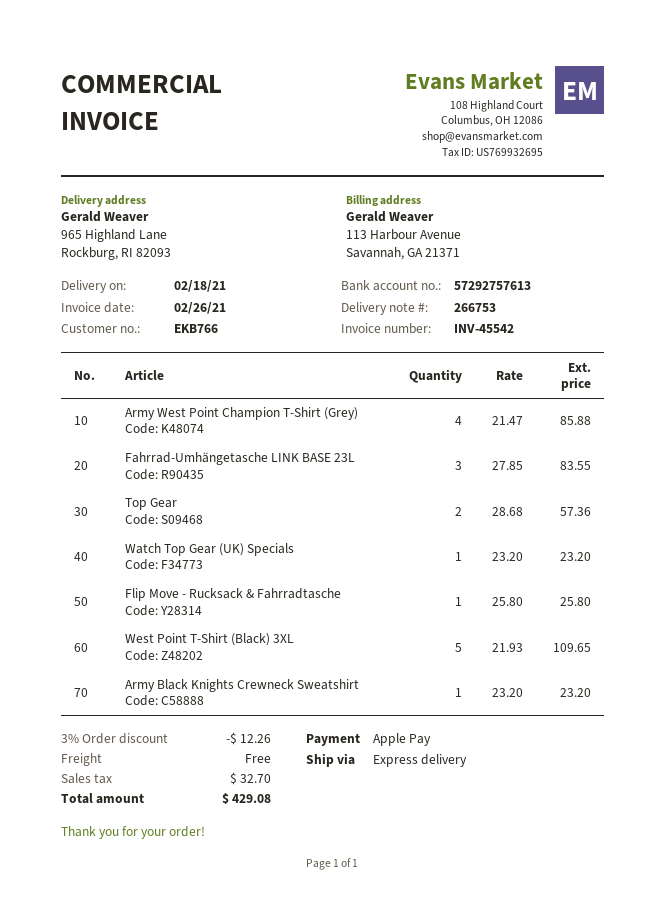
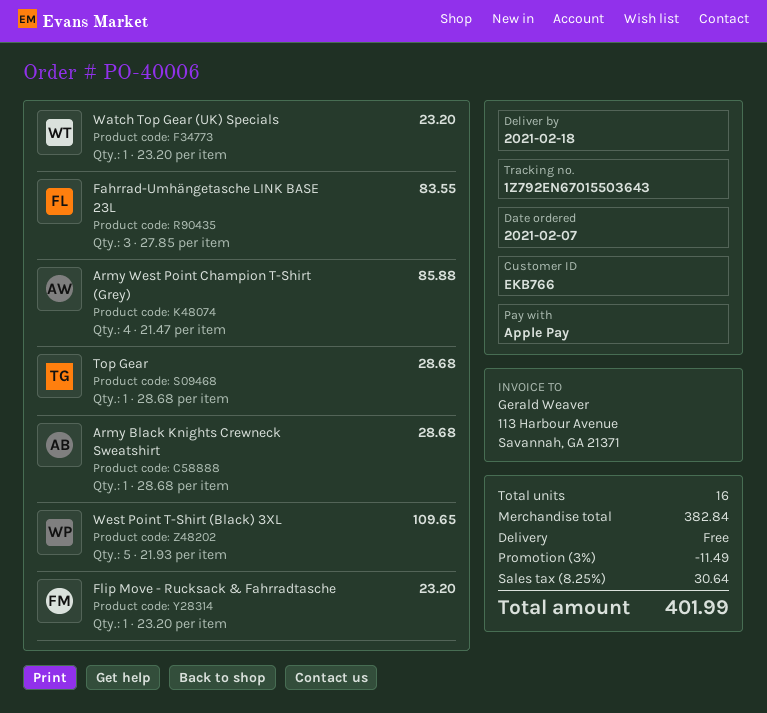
Top Gear: 2 x 28.68 = 57.36 -> 1 x 28.68 = 28.68
Flip Move - Rucksack & Fahrradtasche: 1 x 25.80 = 25.80 -> 1 x 23.20 = 23.20
Army Black Knights Crewneck Sweatshirt: 1 x 23.20 = 23.20 -> 1 x 28.68 = 28.68
discount: 3% = 12.26 -> 3% = 11.49
tax: 32.70 -> 30.64
total: 429.08 -> 401.99

